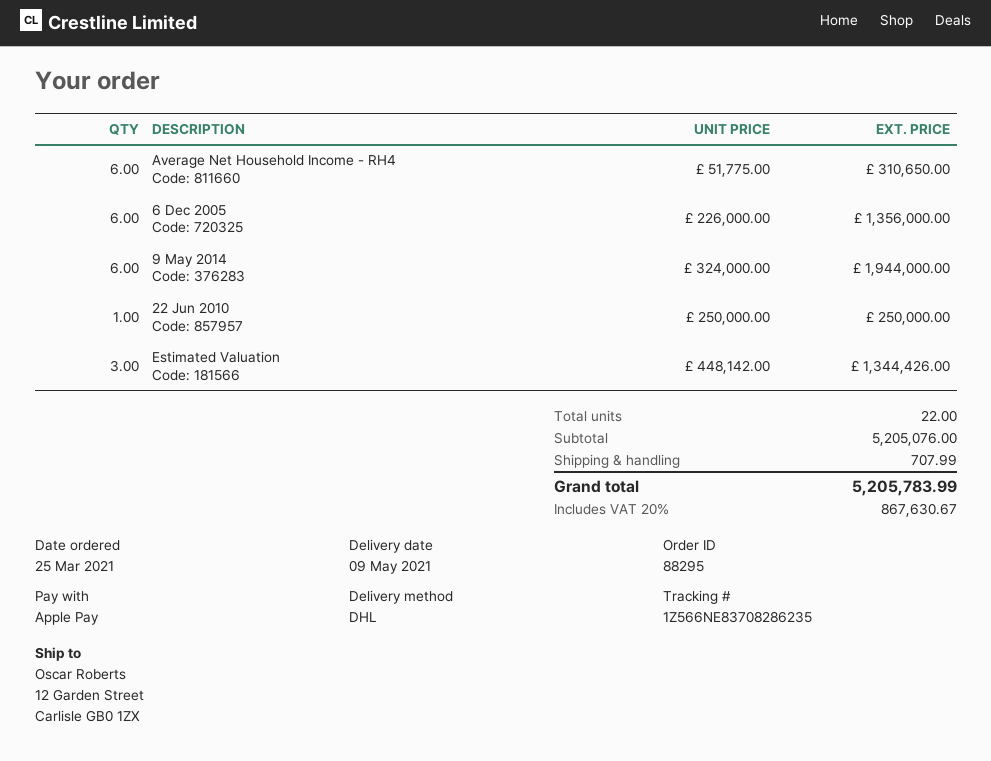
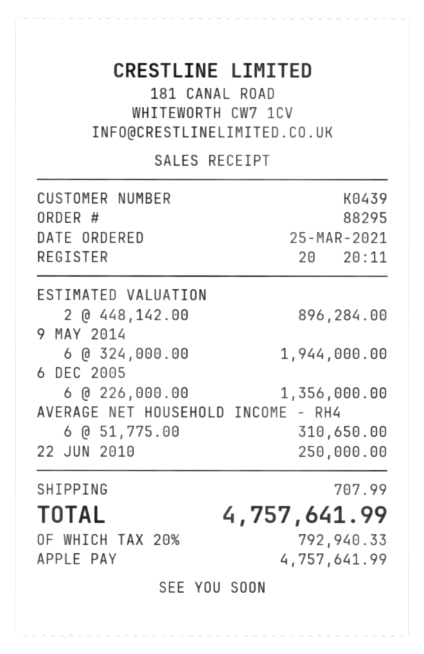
Estimated Valuation: 3 x 448142.00 = 1344426.00 -> 2 x 448142.00 = 896284.00
tax: 20% = 867630.67 -> 20% = 792940.33
total: 5205783.99 -> 4757641.99

